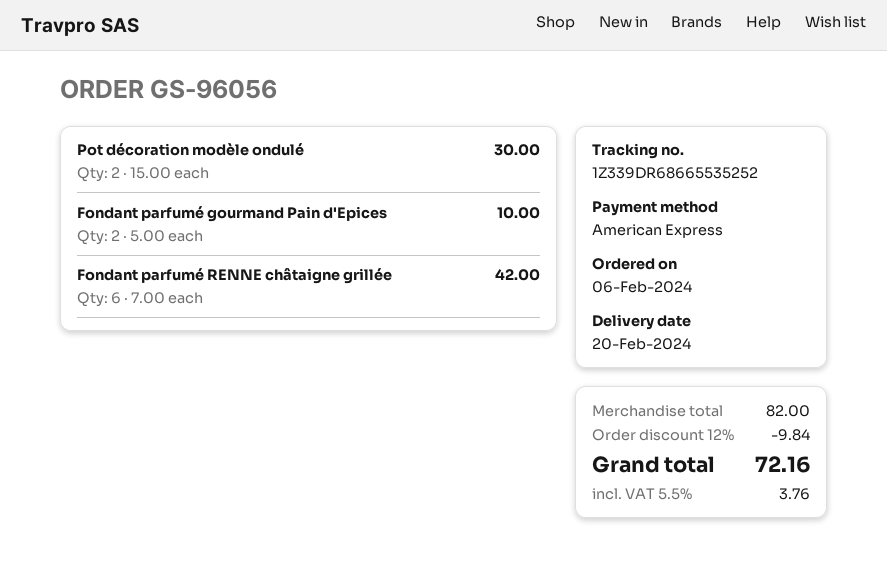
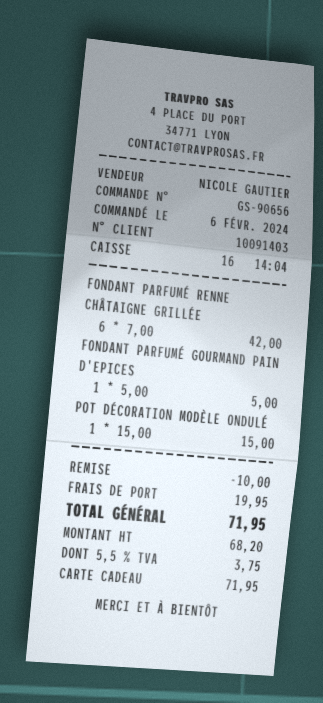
order number: GS-96056 -> GS-90656
payment method: American Express -> gift card
Pot décoration modèle ondulé: 2 x 15.00 = 30.00 -> 1 x 15.00 = 15.00
Fondant parfumé gourmand Pain d'Epices: 2 x 5.00 = 10.00 -> 1 x 5.00 = 5.00
discount: 9.84 -> 10.00
shipping: none -> 19.95
tax: 5.5% = 3.76 -> 5.5% = 3.75
total: 72.16 -> 71.95

